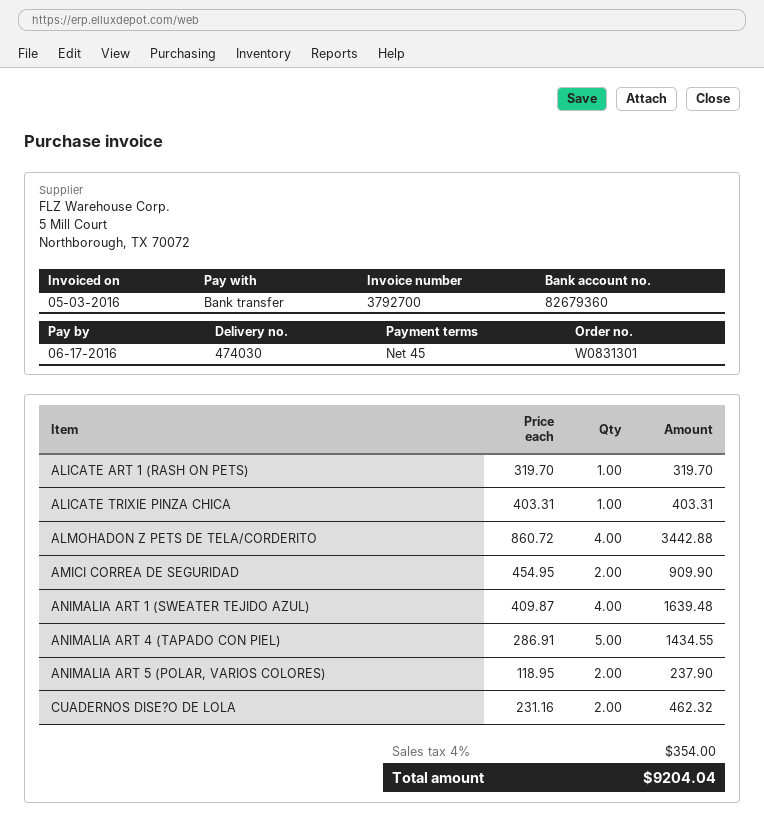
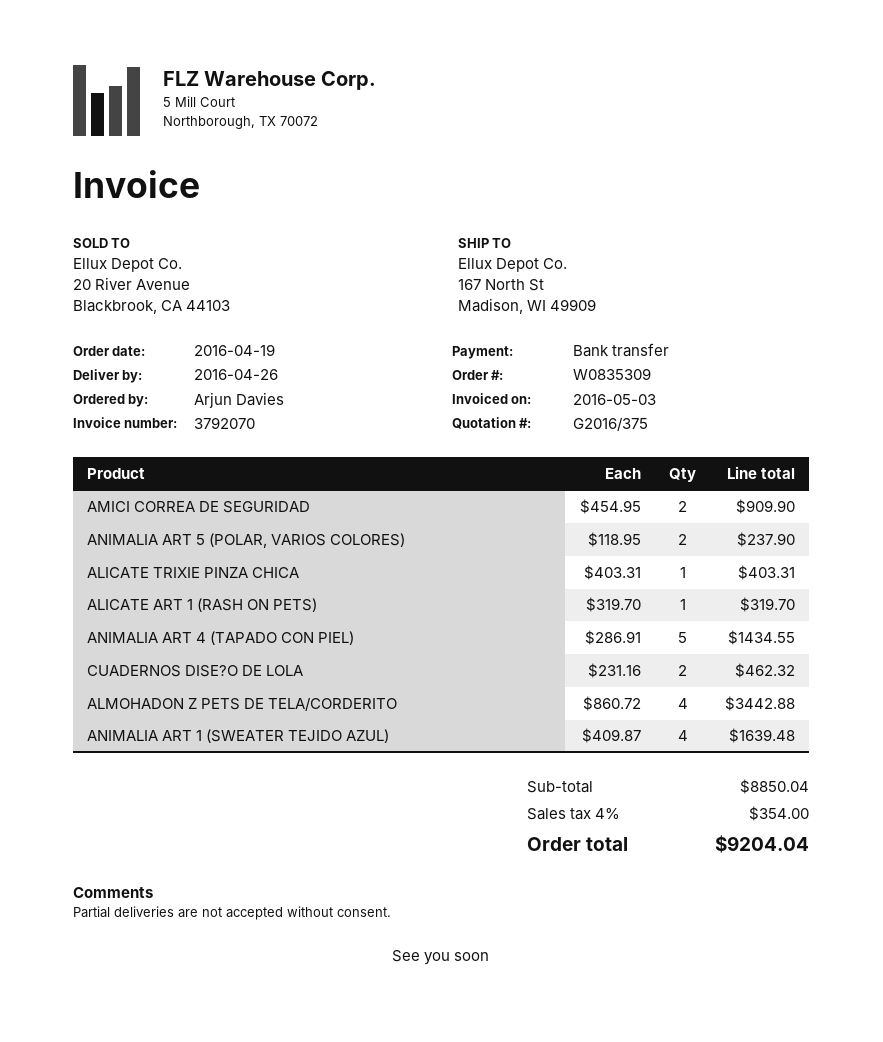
order number: W0831301 -> W0835309
invoice number: 3792700 -> 3792070

